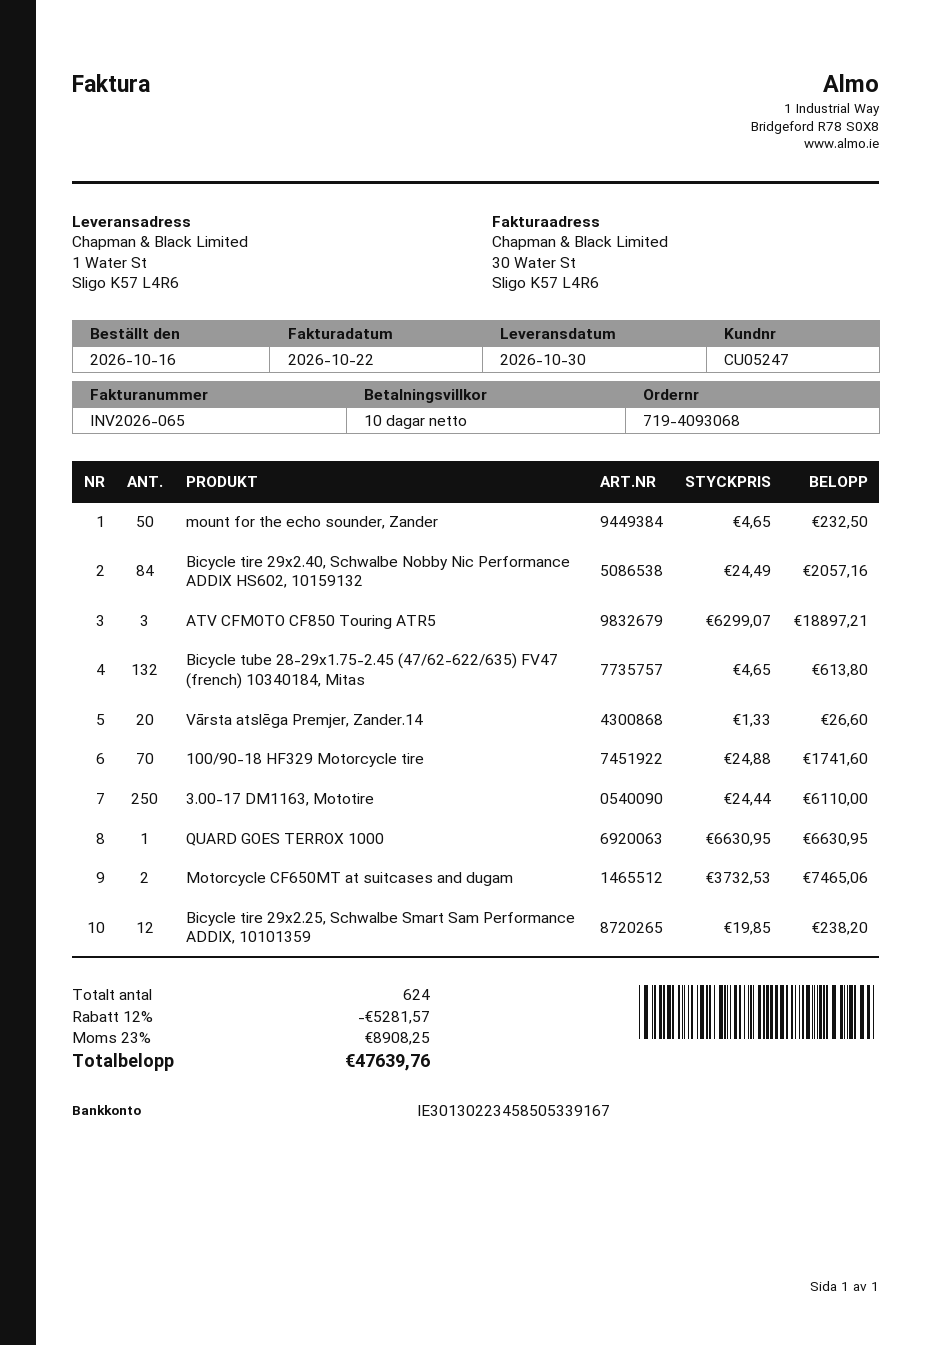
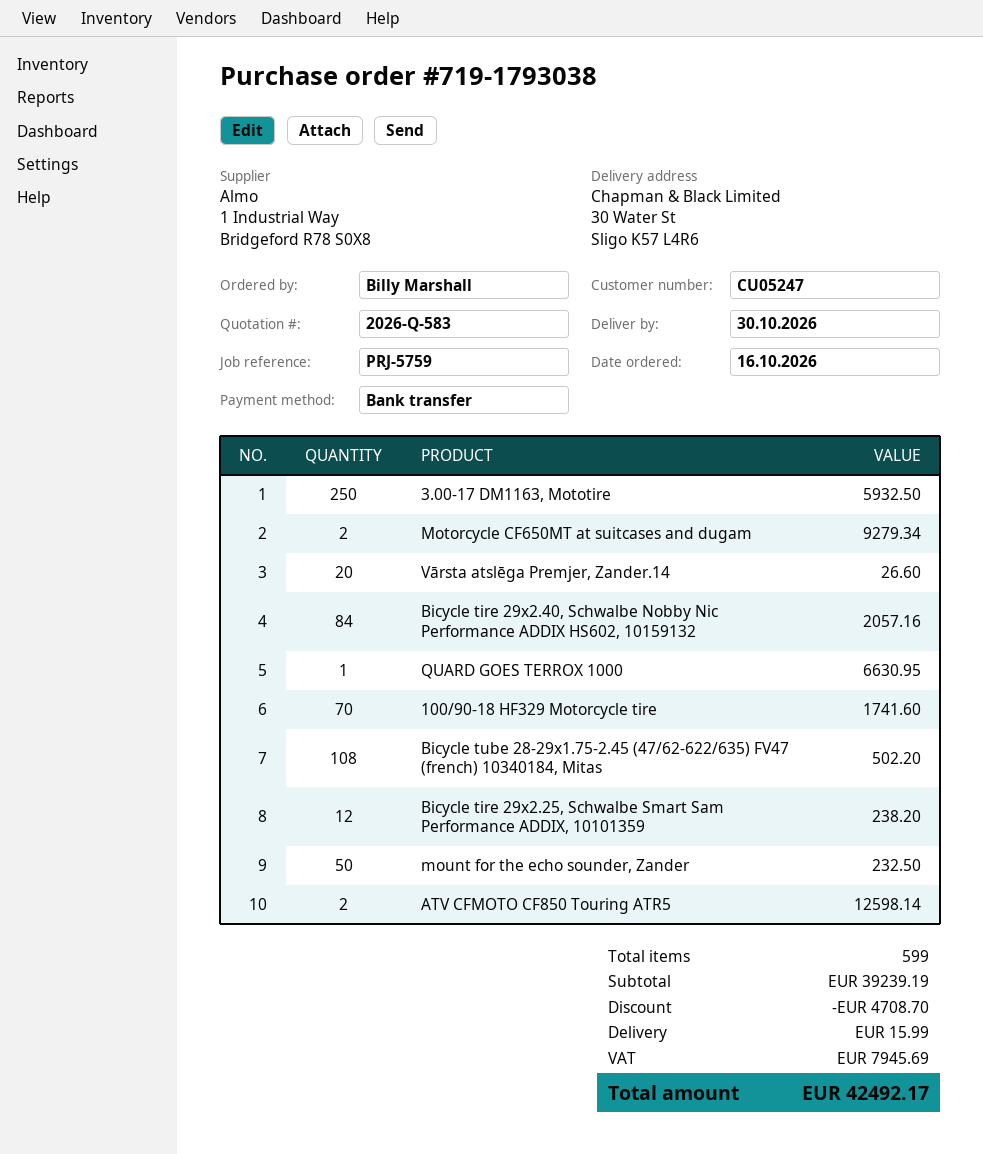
order number: 719-4093068 -> 719-1793038
ship to: 1 Water St, Sligo K57 L4R6 -> 30 Water St, Sligo K57 L4R6
ATV CFMOTO CF850 Touring ATR5: 3 for 18897.21 -> 2 for 12598.14
Bicycle tube 28-29x1.75-2.45 (47/62-622/635) FV47 (french) 10340184, Mitas: 132 for 613.80 -> 108 for 502.20
3.00-17 DM1163, Mototire: 250 for 6110.00 -> 250 for 5932.50
Motorcycle CF650MT at suitcases and dugam: 2 for 7465.06 -> 2 for 9279.34
total quantity: 624 -> 599
discount: 5281.57 -> 4708.70
shipping: none -> 15.99
tax: 8908.25 -> 7945.69
total: 47639.76 -> 42492.17

